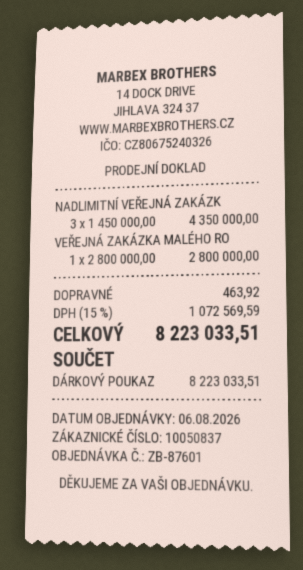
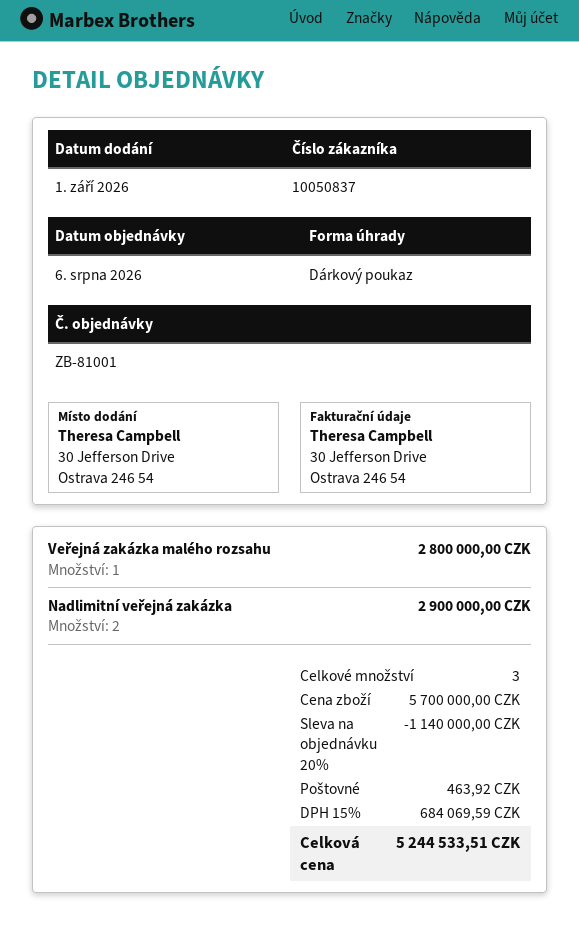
order number: ZB-87601 -> ZB-81001
NADLIMITNÍ VEŘEJNÁ ZAKÁZK: 3 for 4350000.00 -> 2 for 2900000.00
discount: none -> 20% = 1140000.00
tax: 15% = 1072569.59 -> 15% = 684069.59
total: 8223033.51 -> 5244533.51

